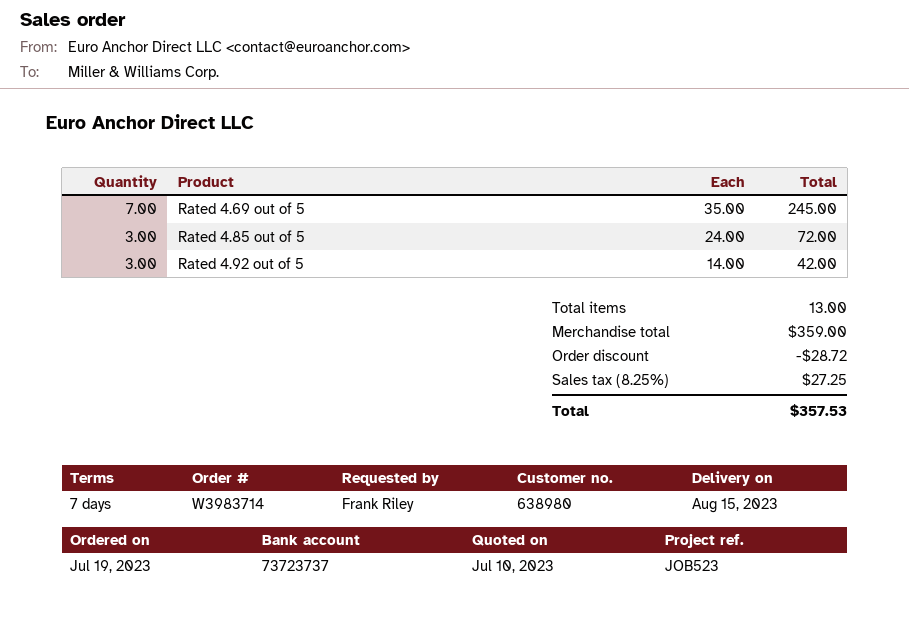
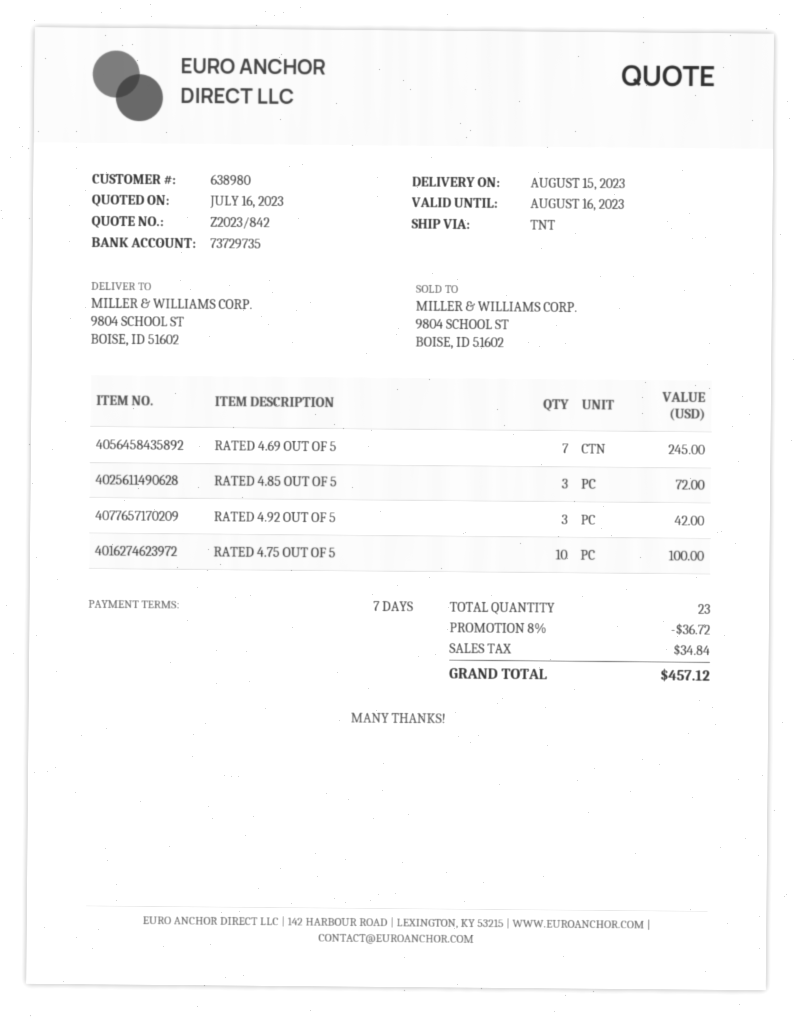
quote date: 2023-07-10 -> 2023-07-16
bank account: 73723737 -> 73729735
RATED 4.75 OUT OF 5: none -> 10 for 100.00
total quantity: 13 -> 23
discount: 28.72 -> 36.72
tax: 27.25 -> 34.84
total: 357.53 -> 457.12

